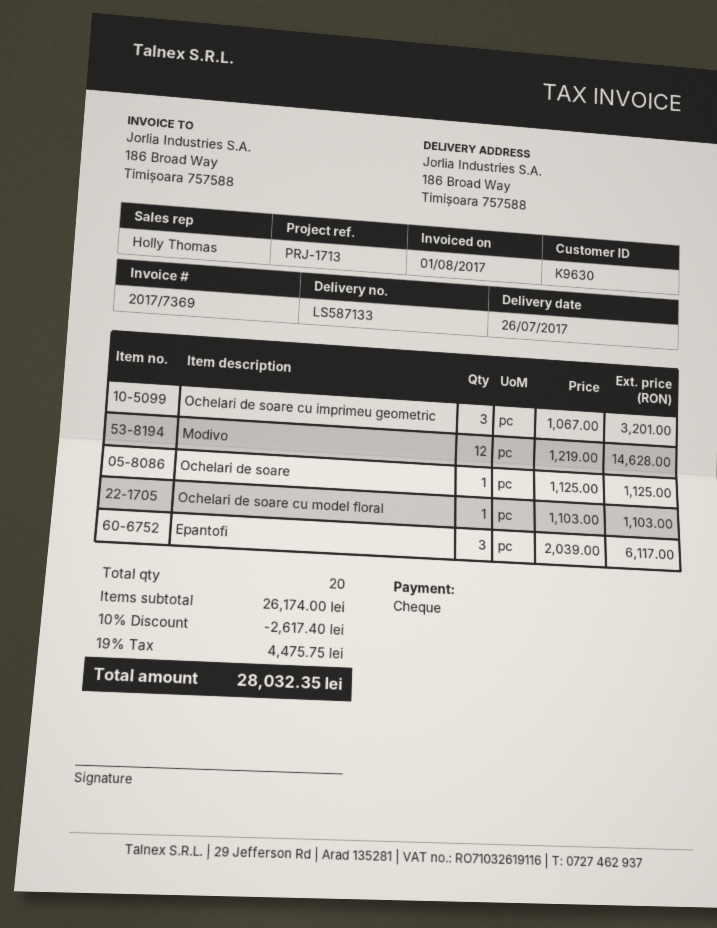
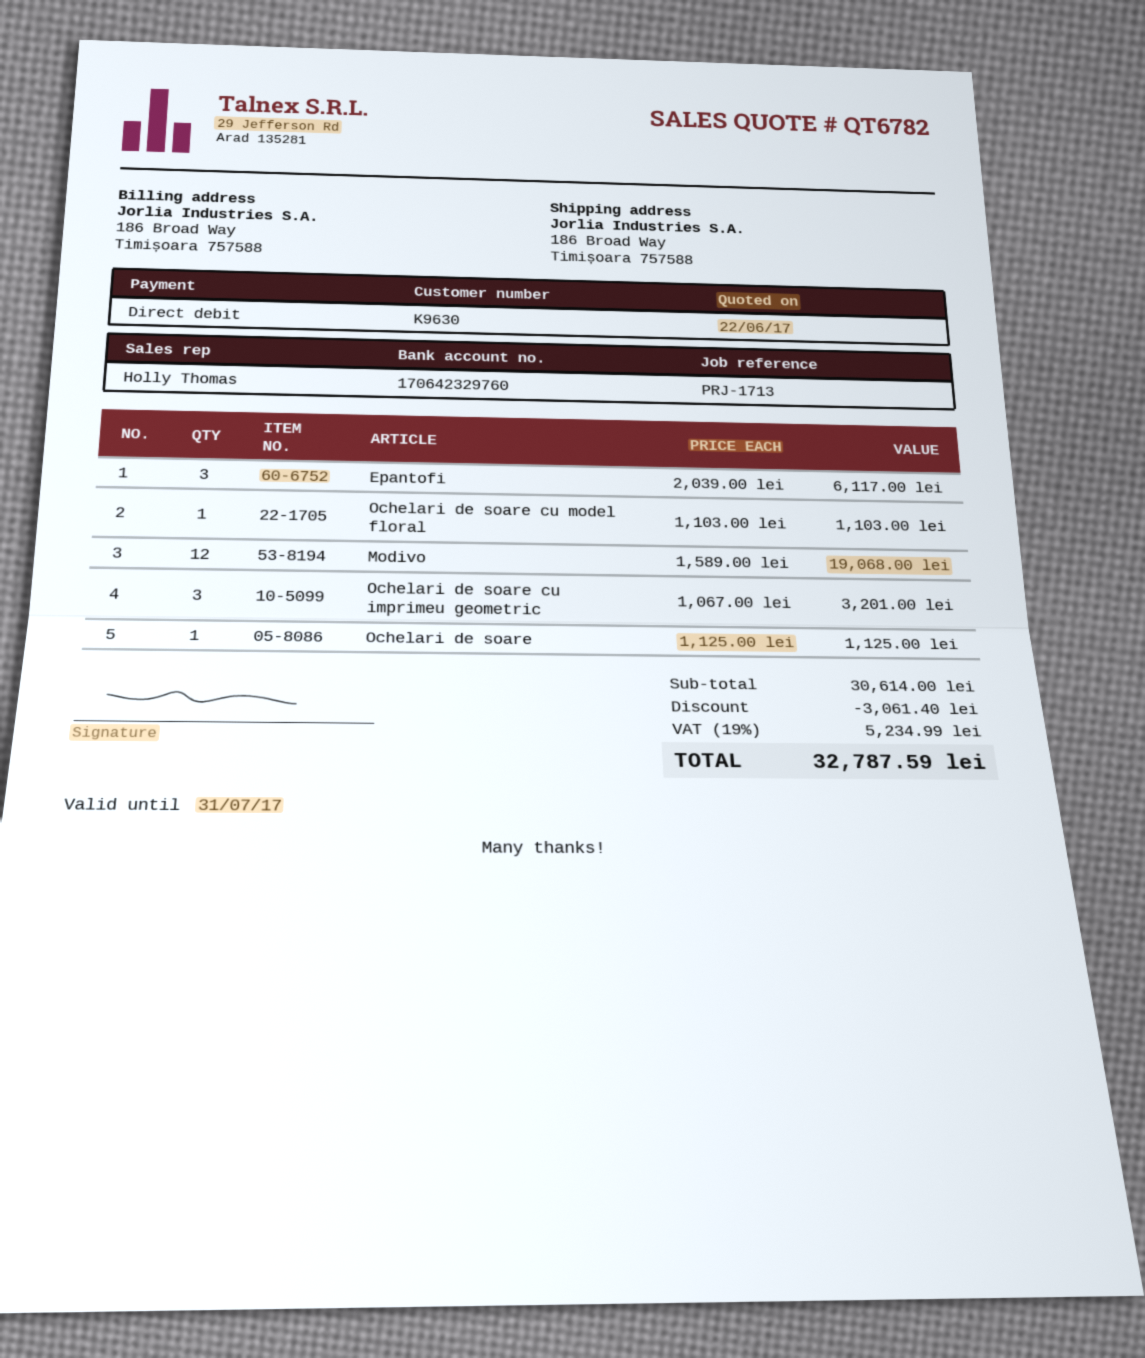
payment method: cheque -> direct debit
Modivo: 12 x 1219.00 = 14628.00 -> 12 x 1589.00 = 19068.00
subtotal: 26174.00 -> 30614.00
discount: 2617.40 -> 3061.40
tax: 19% = 4475.75 -> 19% = 5234.99
total: 28032.35 -> 32787.59

